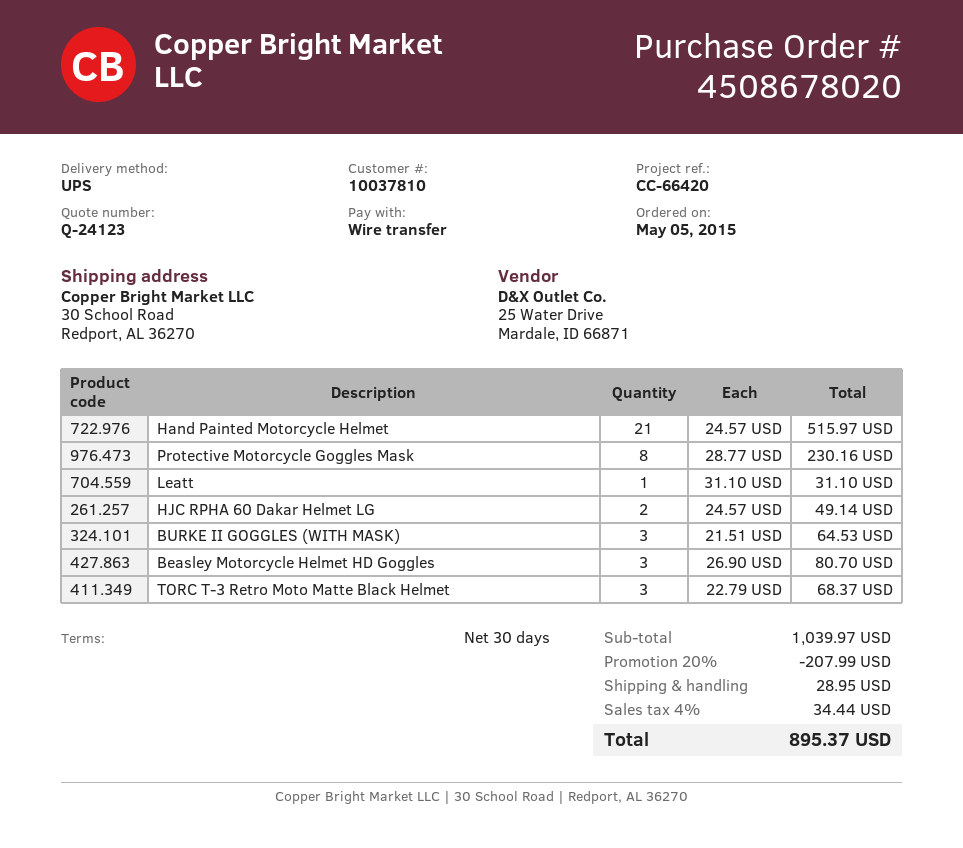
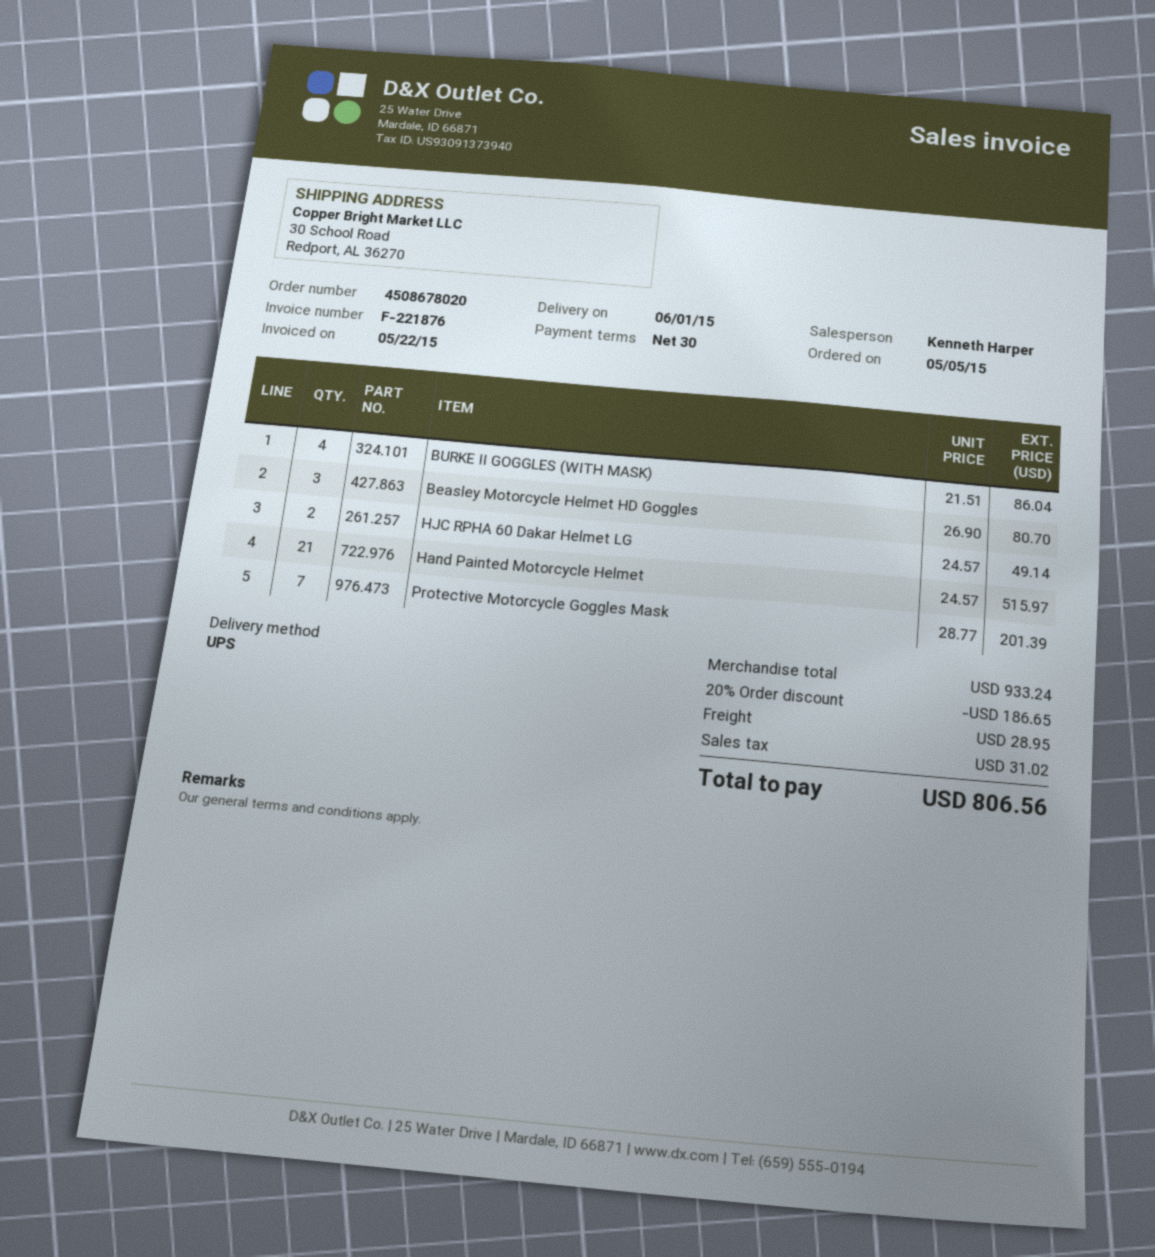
Protective Motorcycle Goggles Mask: 8 x 28.77 = 230.16 -> 7 x 28.77 = 201.39
Leatt: 1 x 31.10 = 31.10 -> none
BURKE II GOGGLES (WITH MASK): 3 x 21.51 = 64.53 -> 4 x 21.51 = 86.04
TORC T-3 Retro Moto Matte Black Helmet: 3 x 22.79 = 68.37 -> none
subtotal: 1039.97 -> 933.24
discount: 20% = 207.99 -> 20% = 186.65
tax: 34.44 -> 31.02
total: 895.37 -> 806.56

